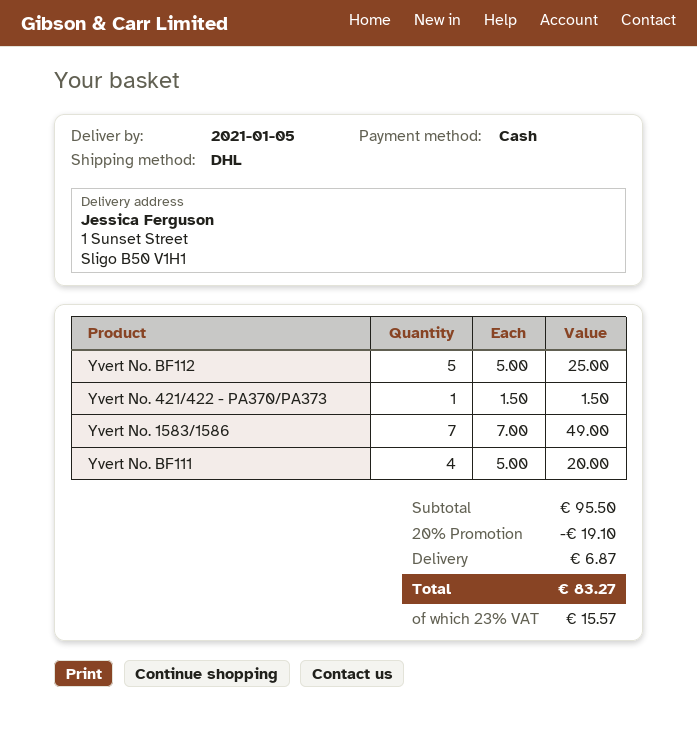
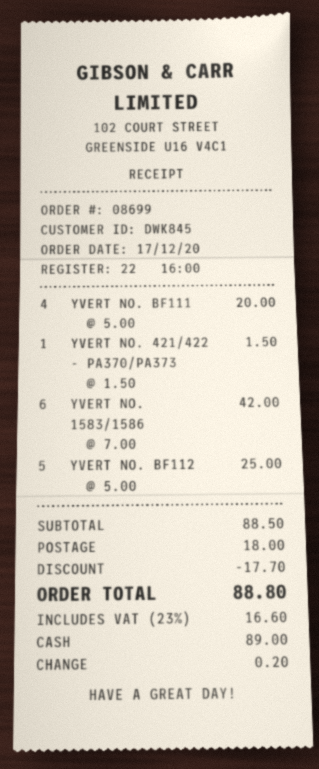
Yvert No. 1583/1586: 7 x 7.00 = 49.00 -> 6 x 7.00 = 42.00
subtotal: 95.50 -> 88.50
discount: 19.10 -> 17.70
shipping: 6.87 -> 18.00
tax: 23% = 15.57 -> 23% = 16.60
total: 83.27 -> 88.80

